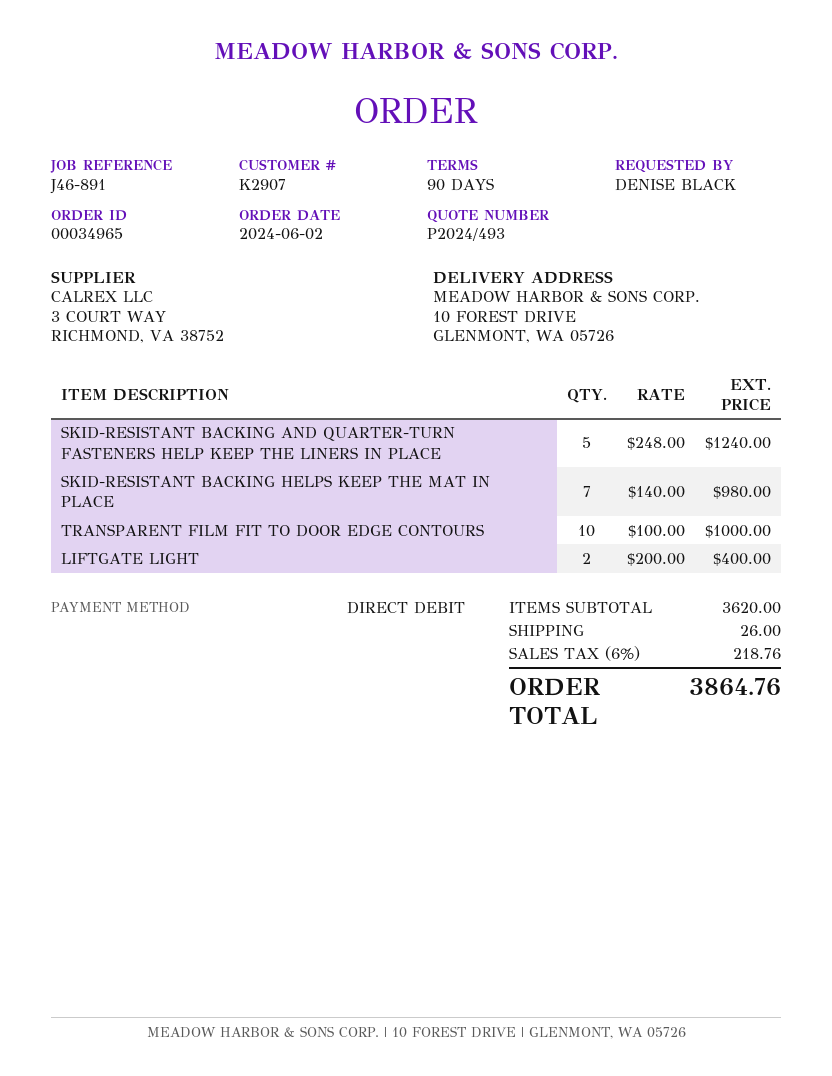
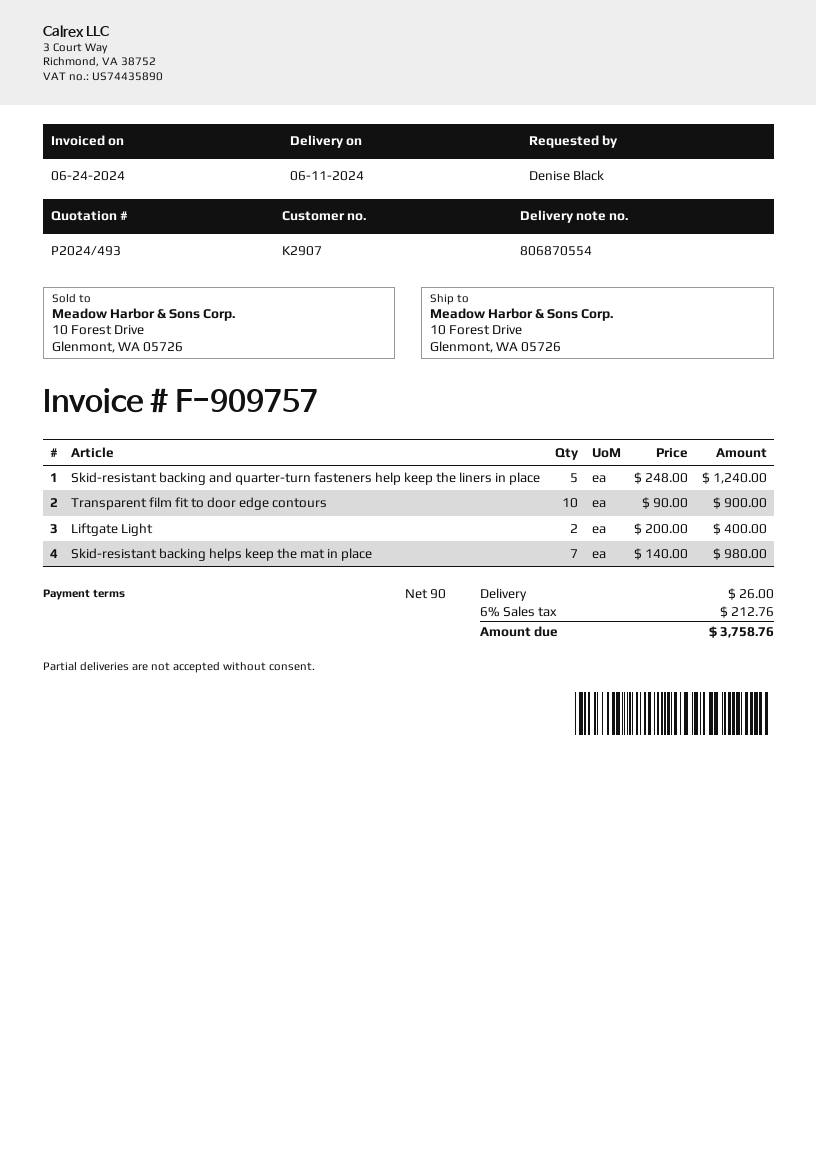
TRANSPARENT FILM FIT TO DOOR EDGE CONTOURS: 10 x 100.00 = 1000.00 -> 10 x 90.00 = 900.00
tax: 6% = 218.76 -> 6% = 212.76
total: 3864.76 -> 3758.76

